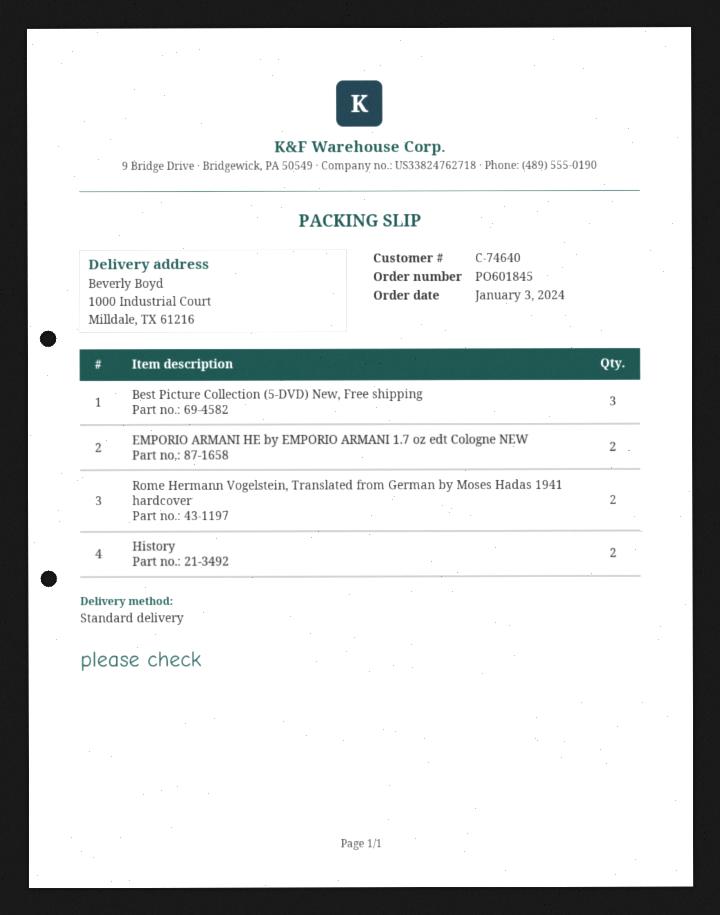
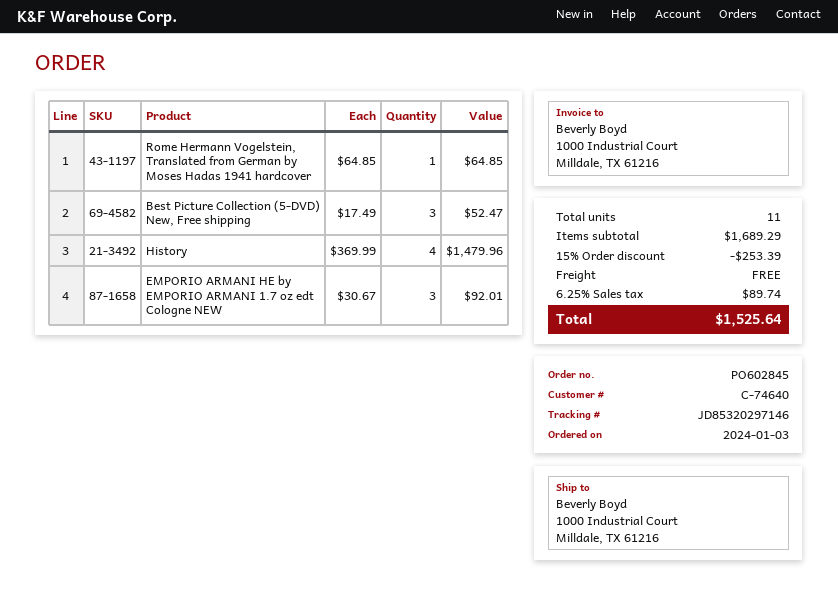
order number: PO601845 -> PO602845
EMPORIO ARMANI HE by EMPORIO ARMANI 1.7 oz edt Cologne NEW: 2 -> 3
Rome Hermann Vogelstein, Translated from German by Moses Hadas 1941 hardcover: 2 -> 1
History: 2 -> 4

